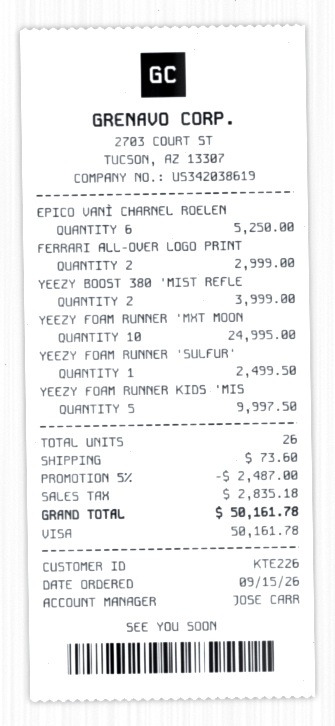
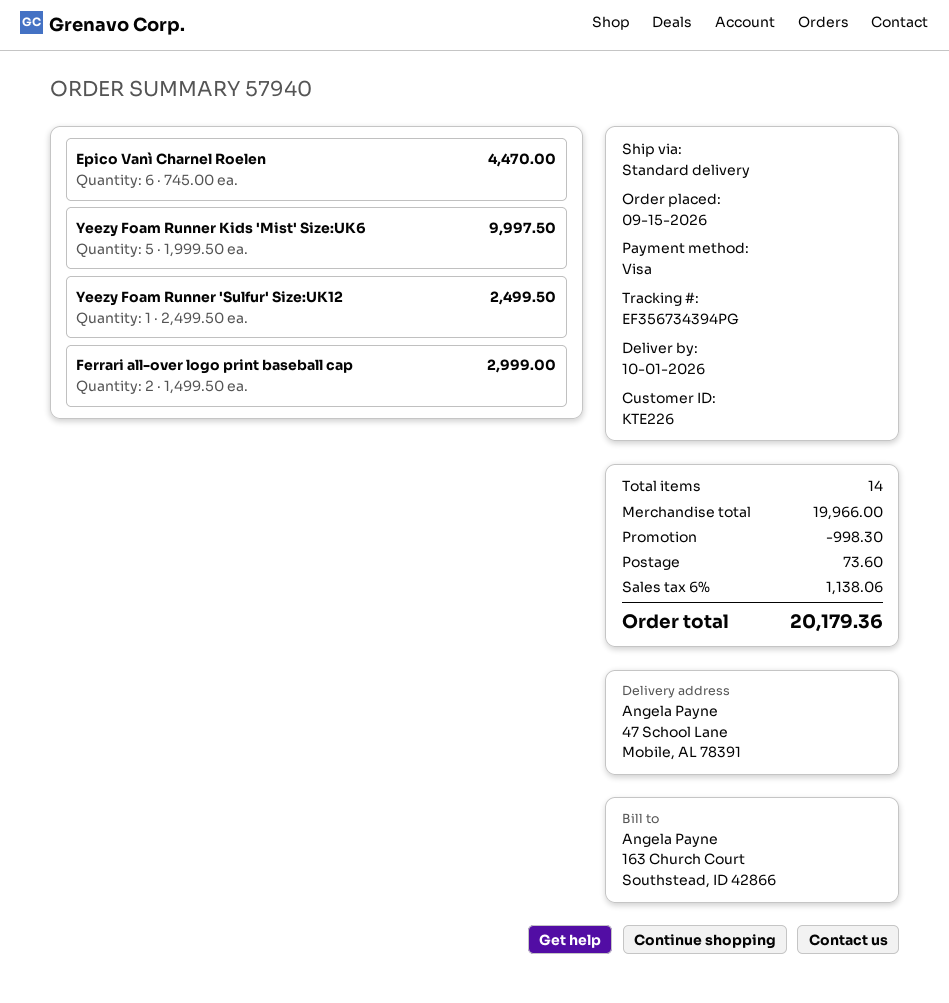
EPICO VANÌ CHARNEL ROELEN: 6 for 5250.00 -> 6 for 4470.00
YEEZY BOOST 380 'MIST REFLE: 2 for 3999.00 -> none
YEEZY FOAM RUNNER 'MXT MOON: 10 for 24995.00 -> none
total quantity: 26 -> 14
discount: 2487.00 -> 998.30
tax: 2835.18 -> 1138.06
total: 50161.78 -> 20179.36

